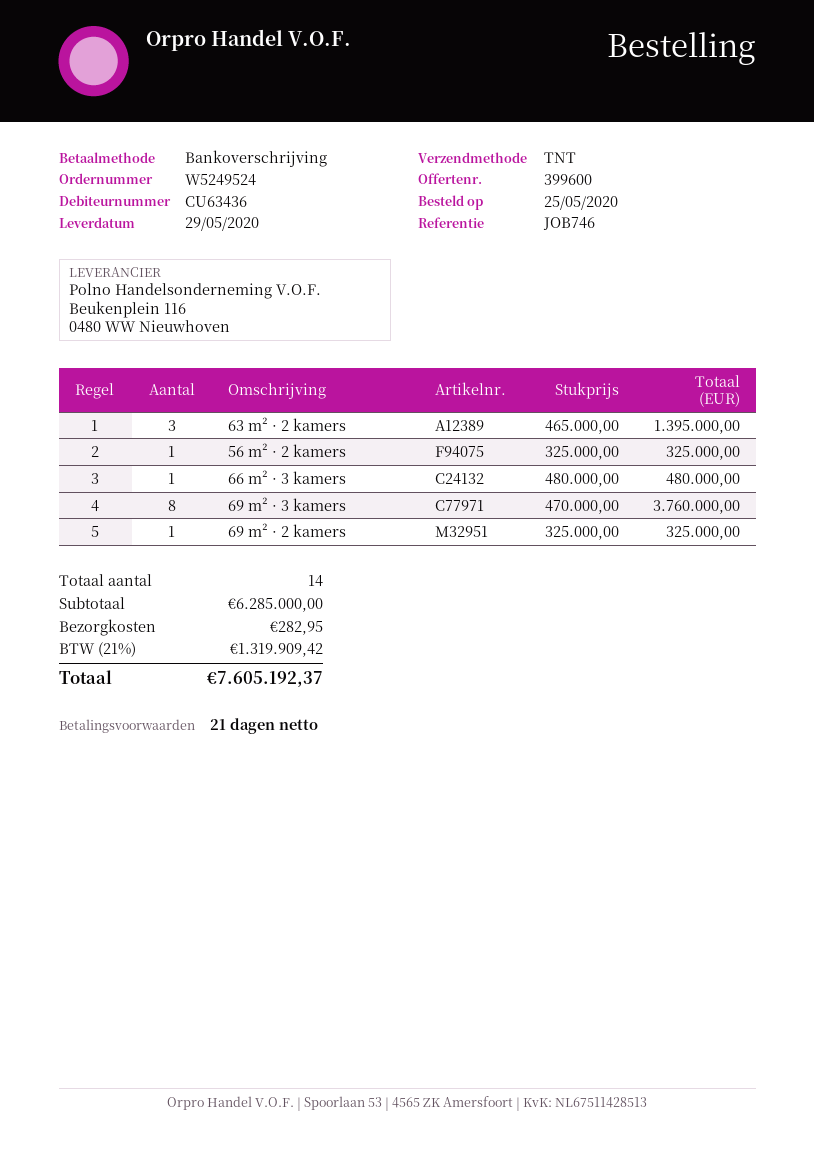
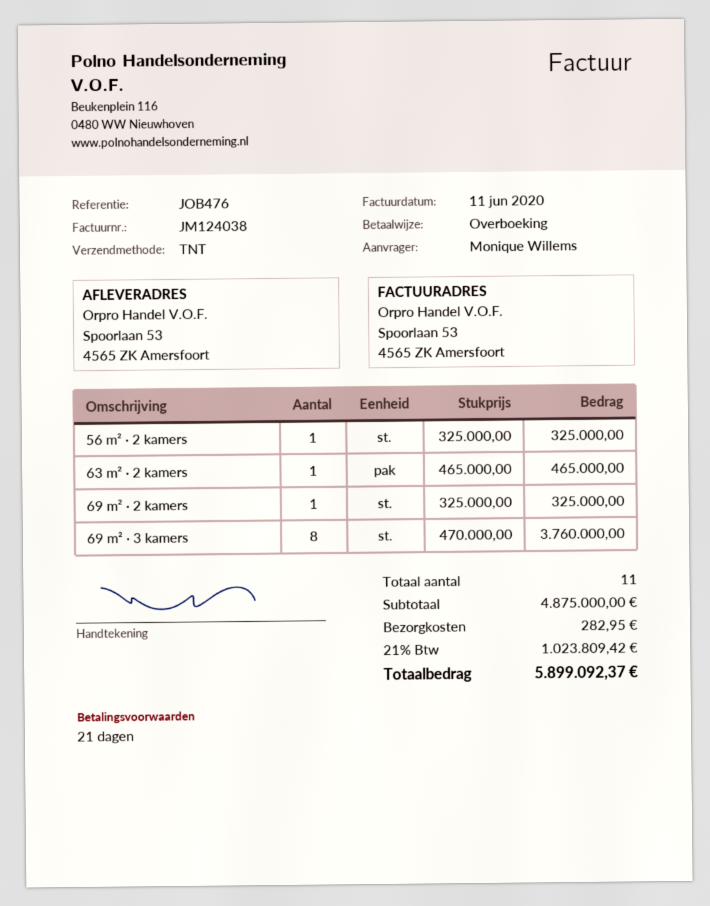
reference: JOB746 -> JOB476
63 m² · 2 kamers: 3 x 465000.00 = 1395000.00 -> 1 x 465000.00 = 465000.00
66 m² · 3 kamers: 1 x 480000.00 = 480000.00 -> none
total quantity: 14 -> 11
subtotal: 6285000.00 -> 4875000.00
tax: 21% = 1319909.42 -> 21% = 1023809.42
total: 7605192.37 -> 5899092.37

